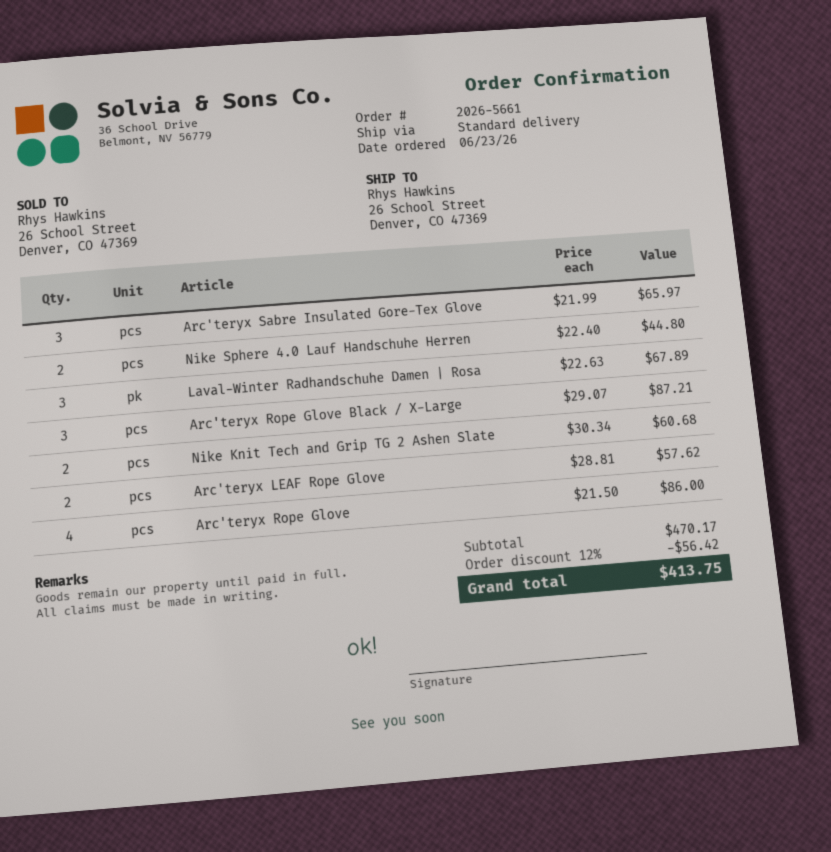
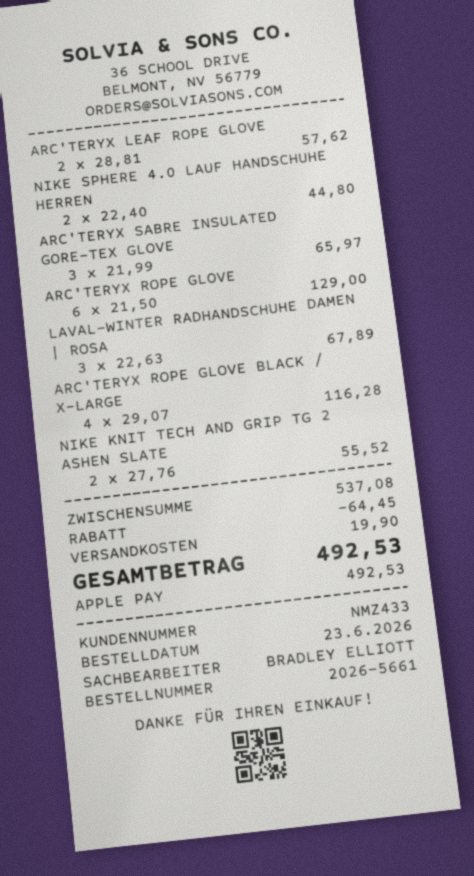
Arc'teryx Rope Glove Black / X-Large: 3 x 29.07 = 87.21 -> 4 x 29.07 = 116.28
Nike Knit Tech and Grip TG 2 Ashen Slate: 2 x 30.34 = 60.68 -> 2 x 27.76 = 55.52
Arc'teryx Rope Glove: 4 x 21.50 = 86.00 -> 6 x 21.50 = 129.00
subtotal: 470.17 -> 537.08
discount: 56.42 -> 64.45
shipping: none -> 19.90
total: 413.75 -> 492.53

